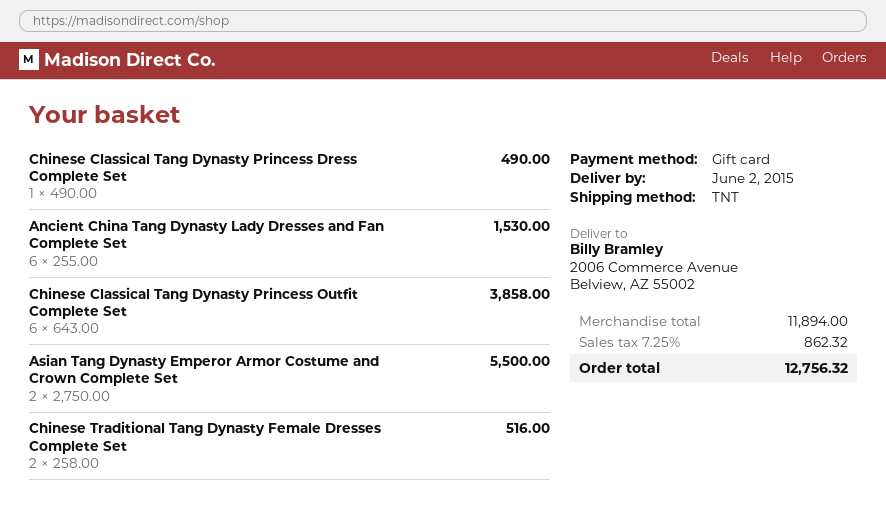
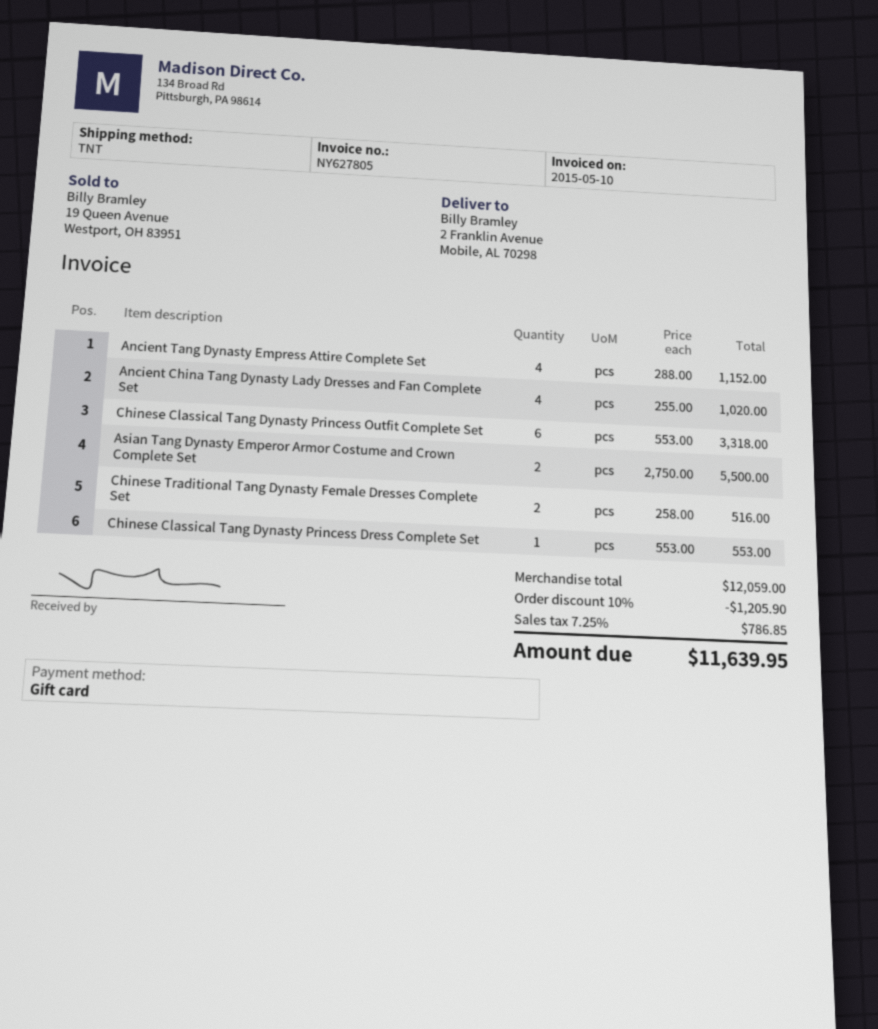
ship to: 2006 Commerce Avenue, Belview, AZ 55002 -> 2 Franklin Avenue, Mobile, AL 70298
Chinese Classical Tang Dynasty Princess Dress Complete Set: 1 x 490.00 = 490.00 -> 1 x 553.00 = 553.00
Ancient China Tang Dynasty Lady Dresses and Fan Complete Set: 6 x 255.00 = 1530.00 -> 4 x 255.00 = 1020.00
Chinese Classical Tang Dynasty Princess Outfit Complete Set: 6 x 643.00 = 3858.00 -> 6 x 553.00 = 3318.00
Ancient Tang Dynasty Empress Attire Complete Set: none -> 4 x 288.00 = 1152.00
subtotal: 11894.00 -> 12059.00
discount: none -> 10% = 1205.90
tax: 7.25% = 862.32 -> 7.25% = 786.85
total: 12756.32 -> 11639.95

